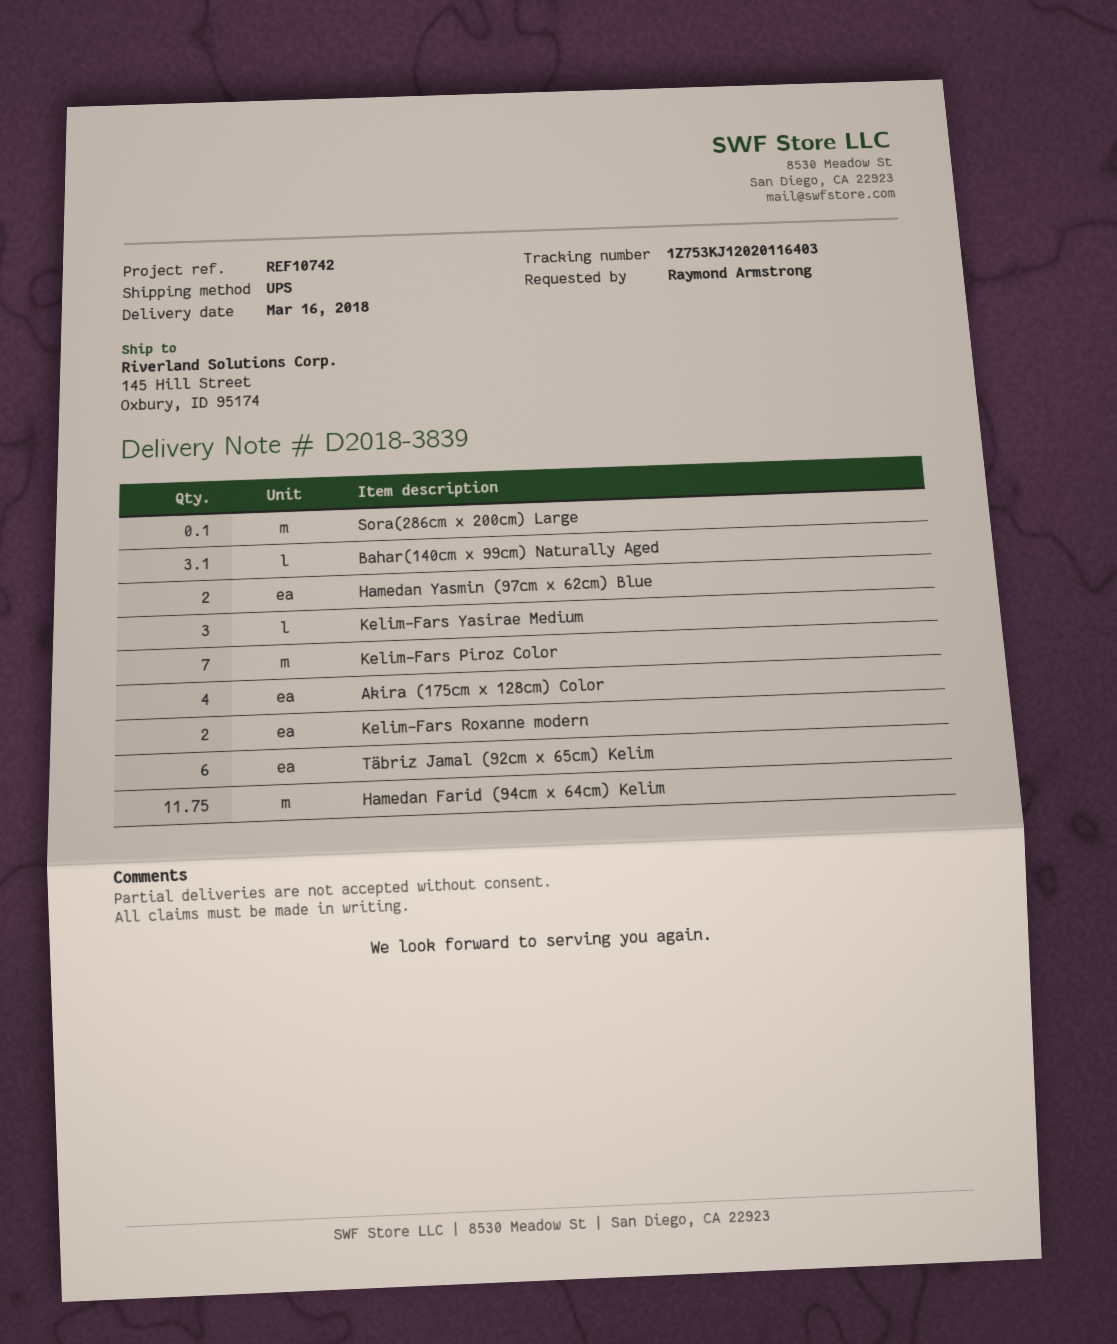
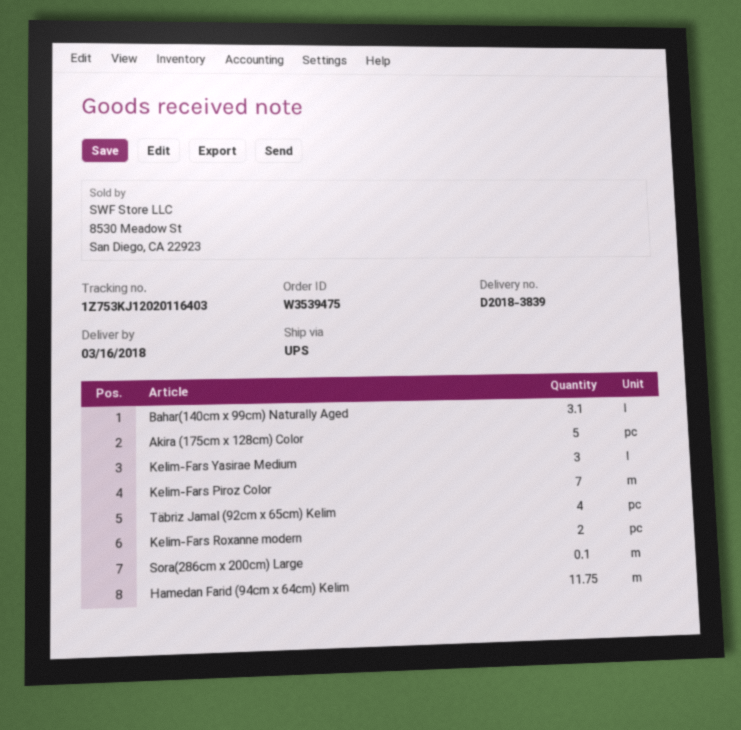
Hamedan Yasmin (97cm x 62cm) Blue: 2 -> none
Akira (175cm x 128cm) Color: 4 -> 5
Täbriz Jamal (92cm x 65cm) Kelim: 6 -> 4

